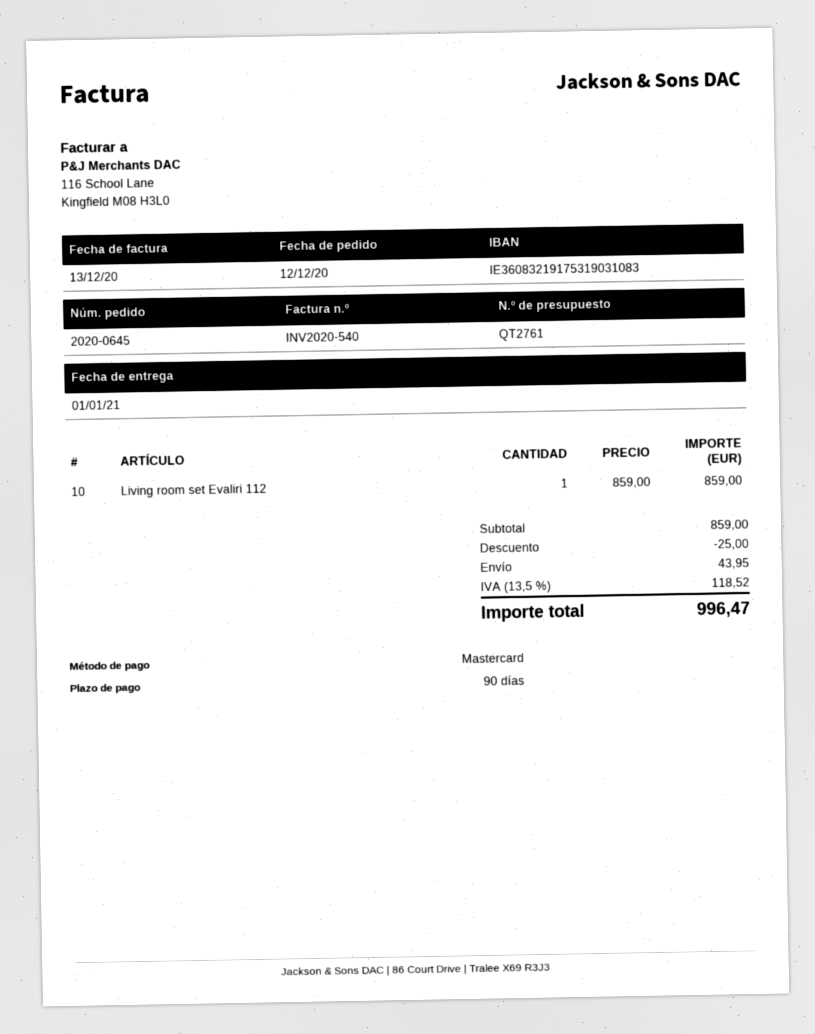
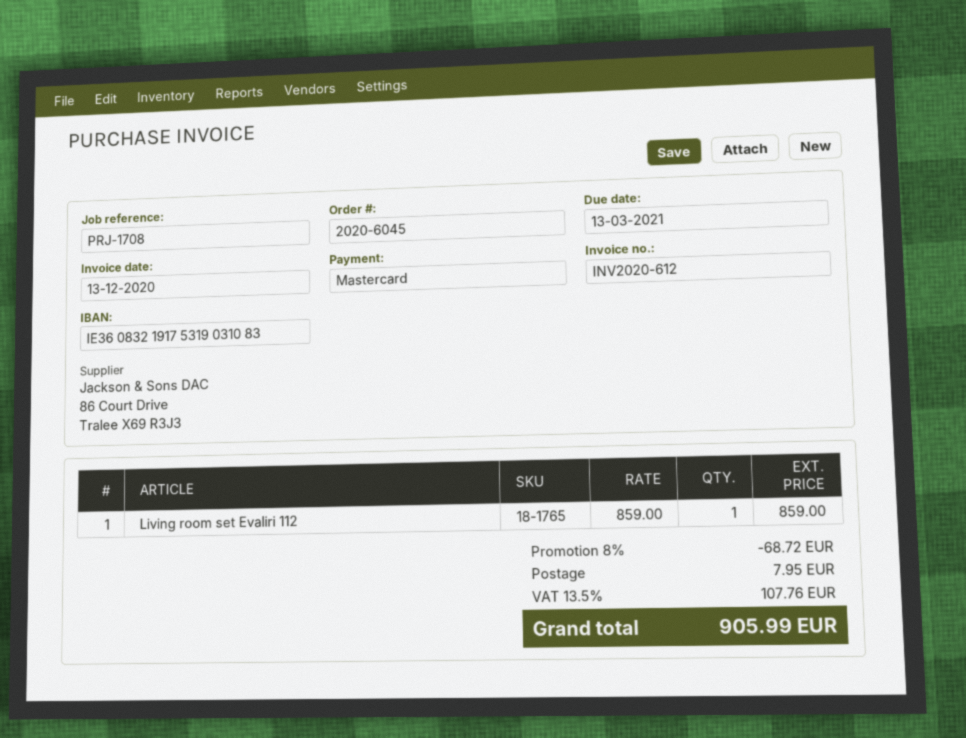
order number: 2020-0645 -> 2020-6045
invoice number: INV2020-540 -> INV2020-612
discount: 25.00 -> 68.72
shipping: 43.95 -> 7.95
tax: 13.5% = 118.52 -> 13.5% = 107.76
total: 996.47 -> 905.99

